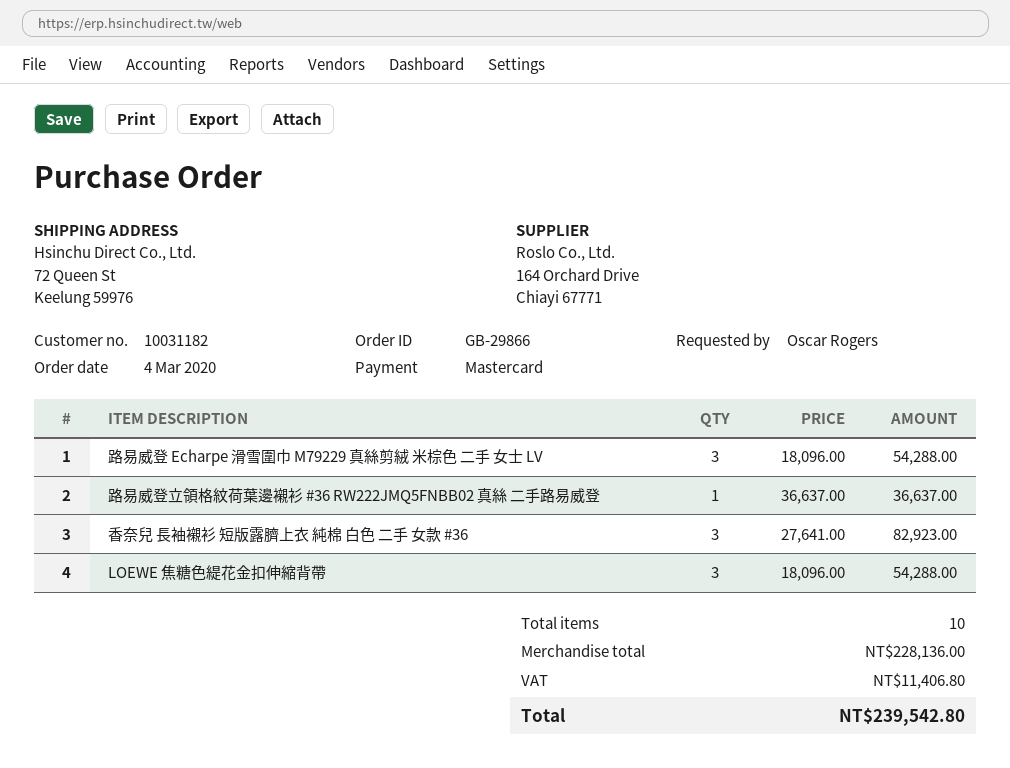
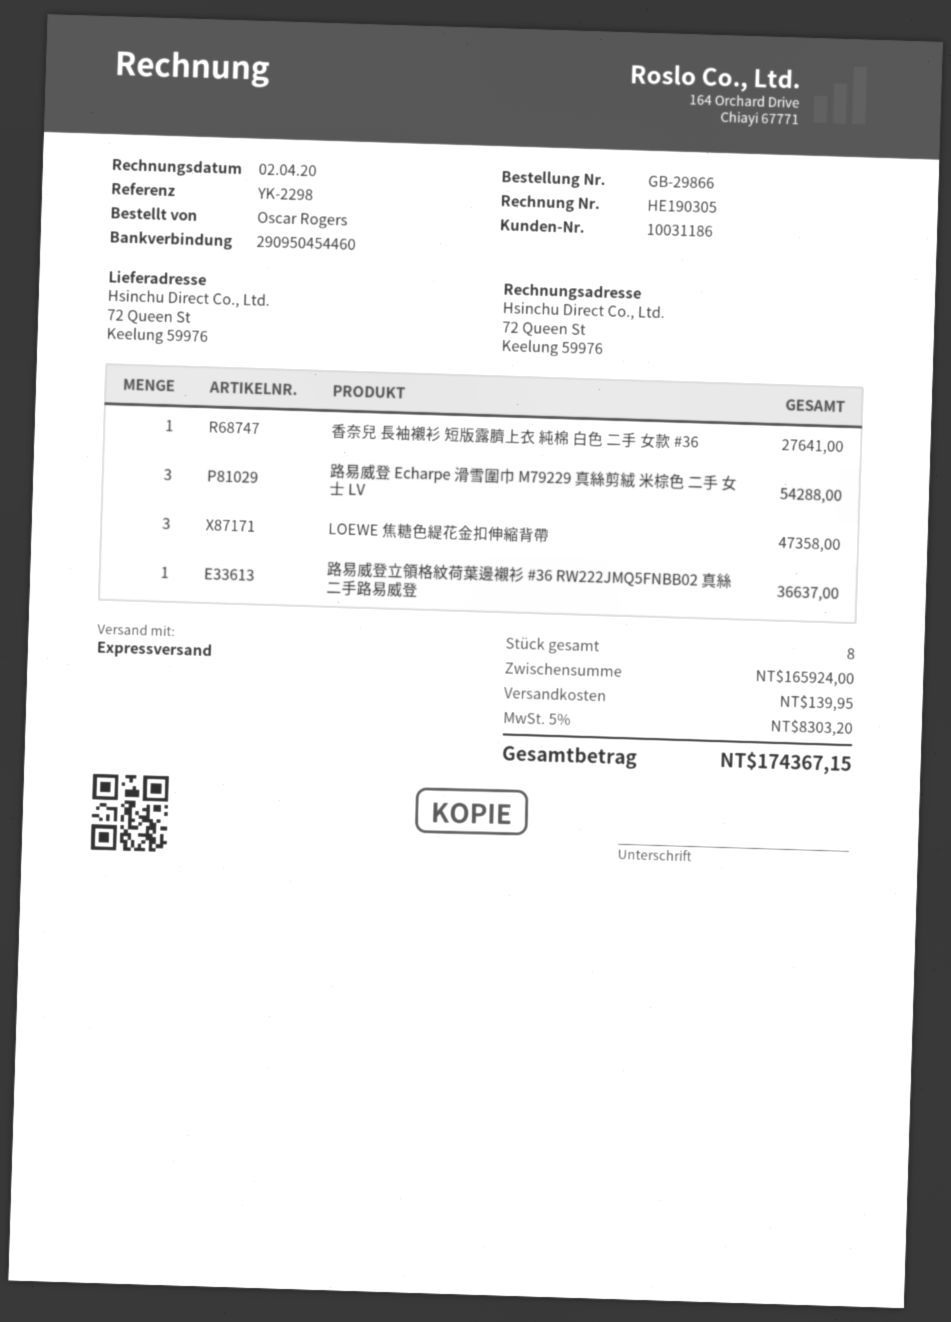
customer number: 10031182 -> 10031186
香奈兒 長袖襯衫 短版露臍上衣 純棉 白色 二手 女款 #36: 3 for 82923.00 -> 1 for 27641.00
LOEWE 焦糖色緹花金扣伸縮背帶: 3 for 54288.00 -> 3 for 47358.00
total quantity: 10 -> 8
subtotal: 228136.00 -> 165924.00
shipping: none -> 139.95
tax: 11406.80 -> 8303.20
total: 239542.80 -> 174367.15

